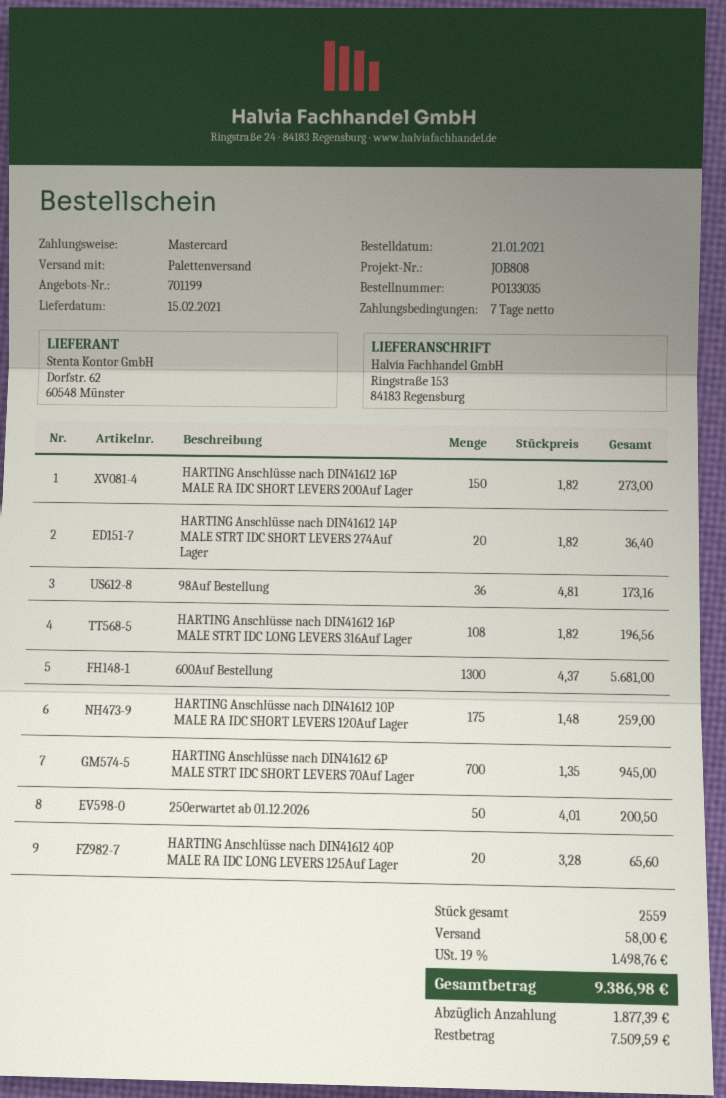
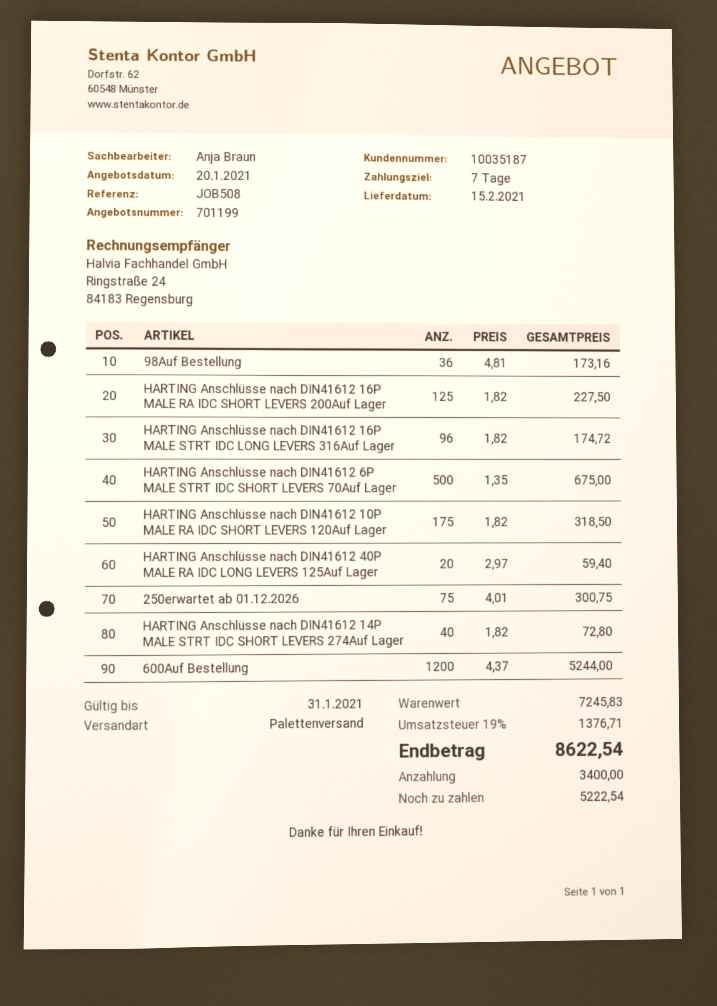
reference: JOB808 -> JOB508
HARTING Anschlüsse nach DIN41612 16P MALE RA IDC SHORT LEVERS 200Auf Lager: 150 x 1.82 = 273.00 -> 125 x 1.82 = 227.50
HARTING Anschlüsse nach DIN41612 14P MALE STRT IDC SHORT LEVERS 274Auf Lager: 20 x 1.82 = 36.40 -> 40 x 1.82 = 72.80
HARTING Anschlüsse nach DIN41612 16P MALE STRT IDC LONG LEVERS 316Auf Lager: 108 x 1.82 = 196.56 -> 96 x 1.82 = 174.72
600Auf Bestellung: 1300 x 4.37 = 5681.00 -> 1200 x 4.37 = 5244.00
HARTING Anschlüsse nach DIN41612 10P MALE RA IDC SHORT LEVERS 120Auf Lager: 175 x 1.48 = 259.00 -> 175 x 1.82 = 318.50
HARTING Anschlüsse nach DIN41612 6P MALE STRT IDC SHORT LEVERS 70Auf Lager: 700 x 1.35 = 945.00 -> 500 x 1.35 = 675.00
250erwartet ab 01.12.2026: 50 x 4.01 = 200.50 -> 75 x 4.01 = 300.75
HARTING Anschlüsse nach DIN41612 40P MALE RA IDC LONG LEVERS 125Auf Lager: 20 x 3.28 = 65.60 -> 20 x 2.97 = 59.40
shipping: 58.00 -> none
tax: 19% = 1498.76 -> 19% = 1376.71
total: 9386.98 -> 8622.54
deposit: 1877.39 -> 3400.00
balance: 7509.59 -> 5222.54

